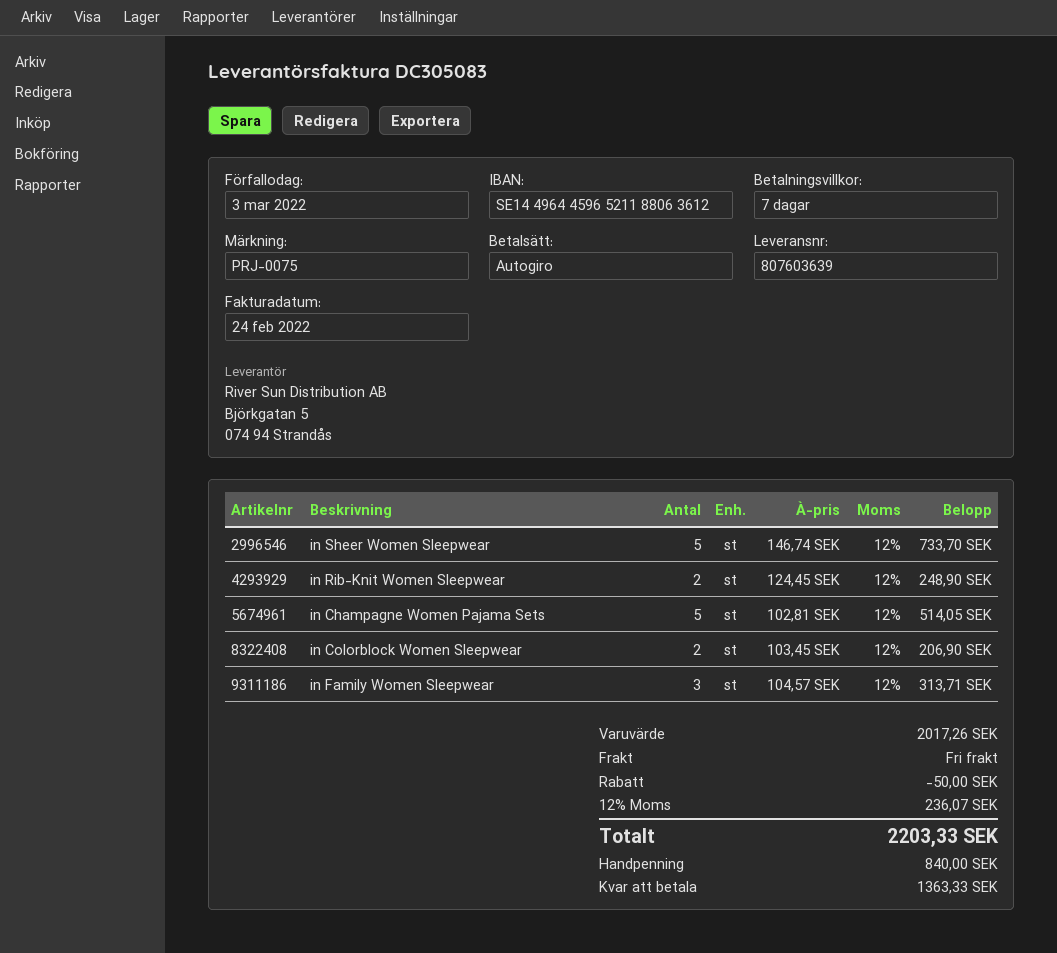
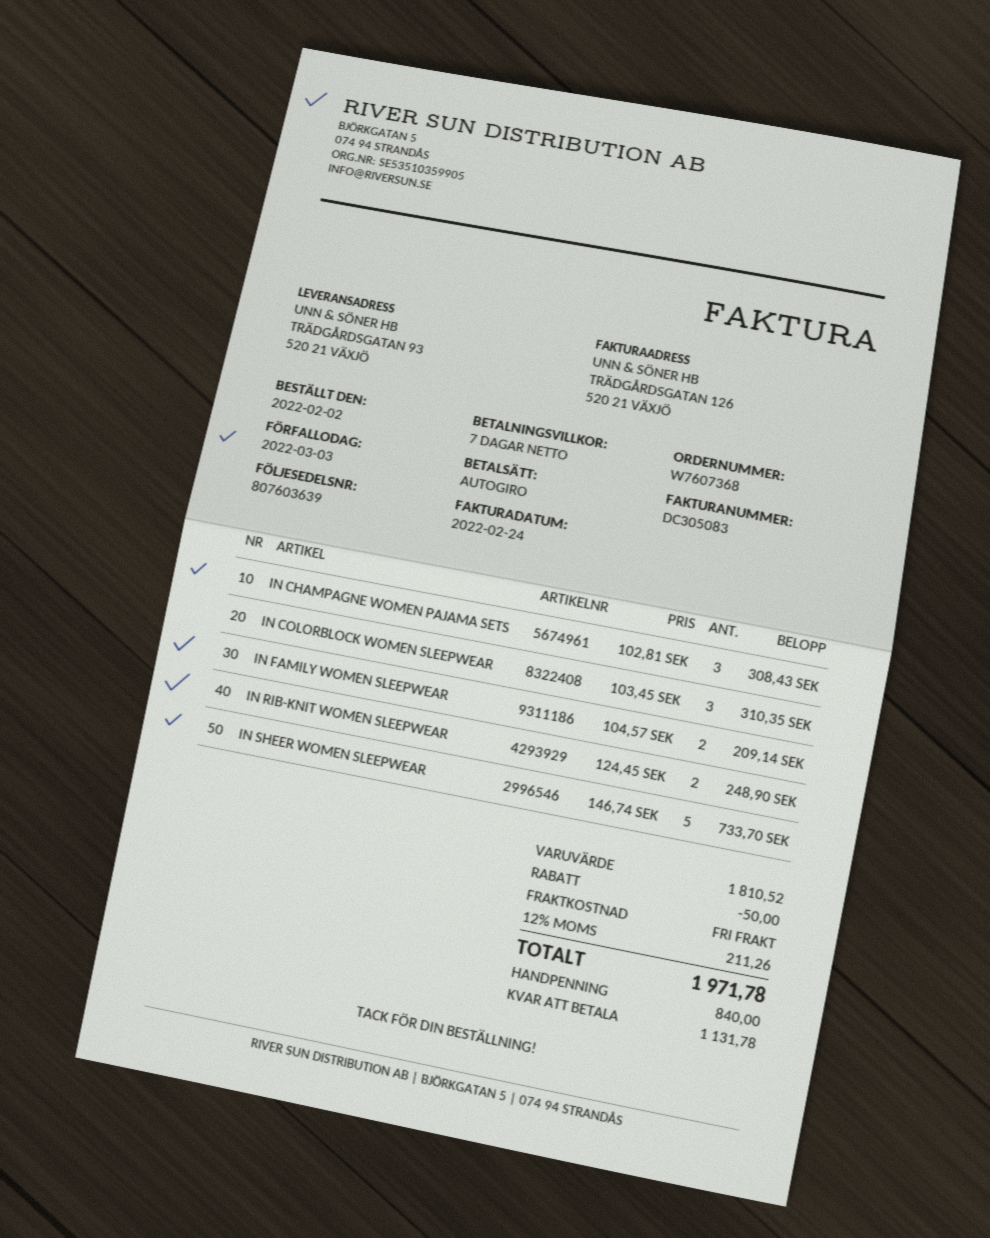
in Champagne Women Pajama Sets: 5 x 102.81 = 514.05 -> 3 x 102.81 = 308.43
in Colorblock Women Sleepwear: 2 x 103.45 = 206.90 -> 3 x 103.45 = 310.35
in Family Women Sleepwear: 3 x 104.57 = 313.71 -> 2 x 104.57 = 209.14
subtotal: 2017.26 -> 1810.52
tax: 12% = 236.07 -> 12% = 211.26
total: 2203.33 -> 1971.78
balance: 1363.33 -> 1131.78

